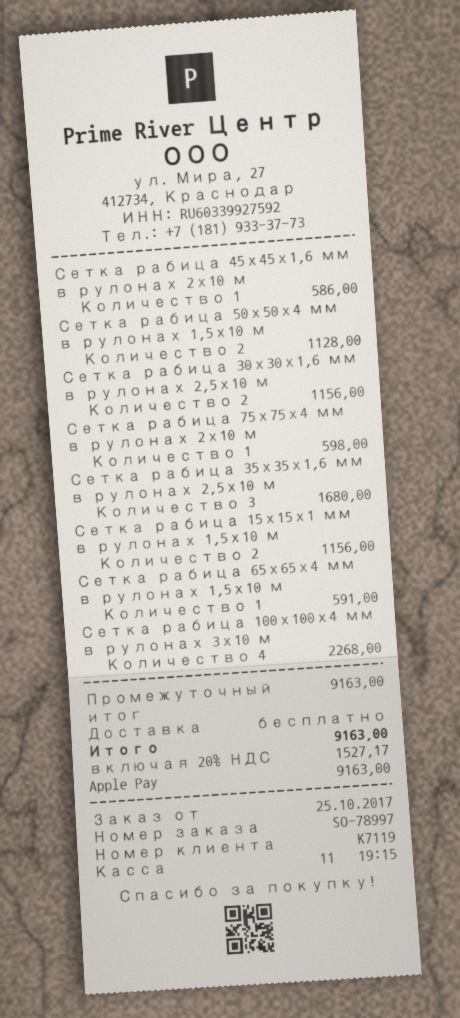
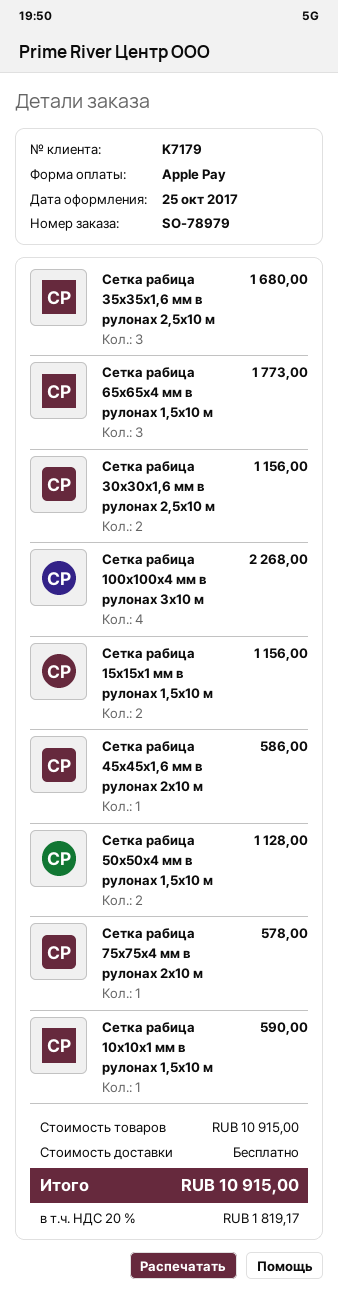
order number: SO-78997 -> SO-78979
customer number: K7119 -> K7179
Сетка рабица 75х75х4 мм в рулонах 2х10 м: 1 for 598.00 -> 1 for 578.00
Сетка рабица 65х65х4 мм в рулонах 1,5х10 м: 1 for 591.00 -> 3 for 1773.00
Сетка рабица 10х10х1 мм в рулонах 1,5х10 м: none -> 1 for 590.00
subtotal: 9163.00 -> 10915.00
tax: 20% = 1527.17 -> 20% = 1819.17
total: 9163.00 -> 10915.00

